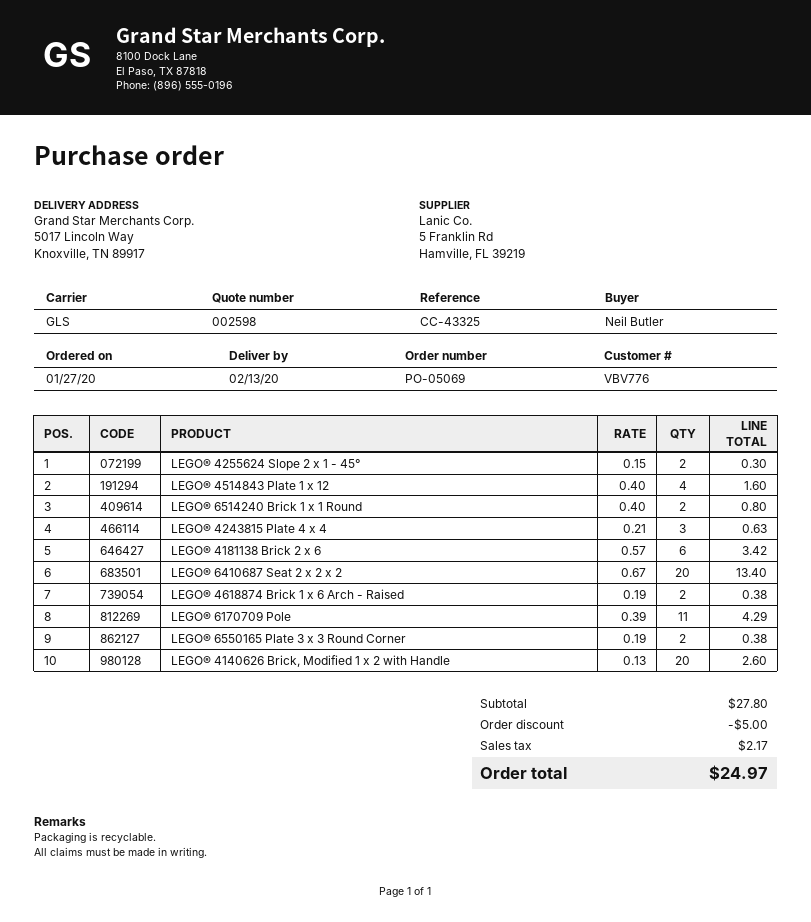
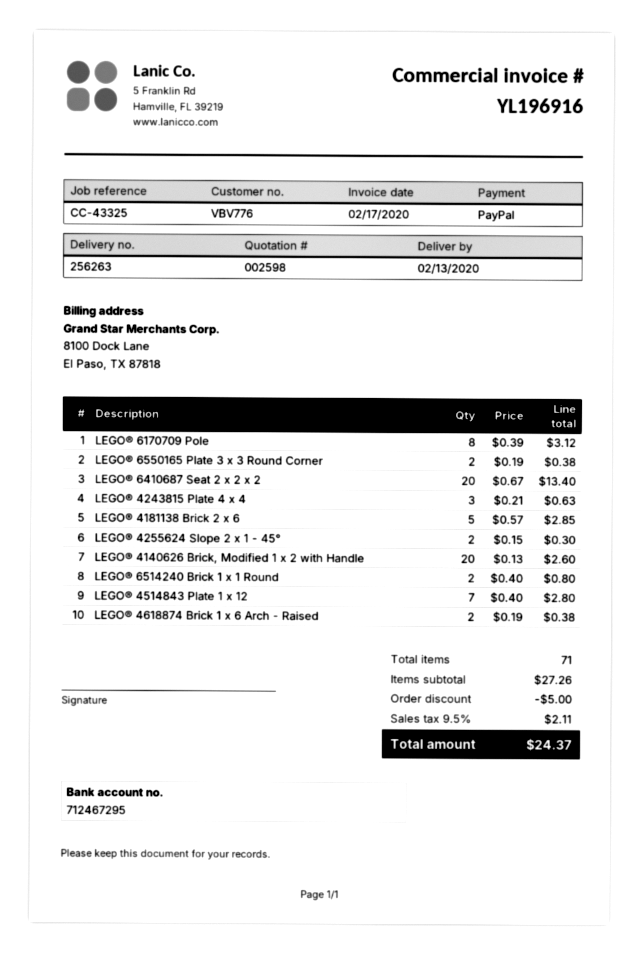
LEGO® 4514843 Plate 1 x 12: 4 x 0.40 = 1.60 -> 7 x 0.40 = 2.80
LEGO® 4181138 Brick 2 x 6: 6 x 0.57 = 3.42 -> 5 x 0.57 = 2.85
LEGO® 6170709 Pole: 11 x 0.39 = 4.29 -> 8 x 0.39 = 3.12
subtotal: 27.80 -> 27.26
tax: 2.17 -> 2.11
total: 24.97 -> 24.37

